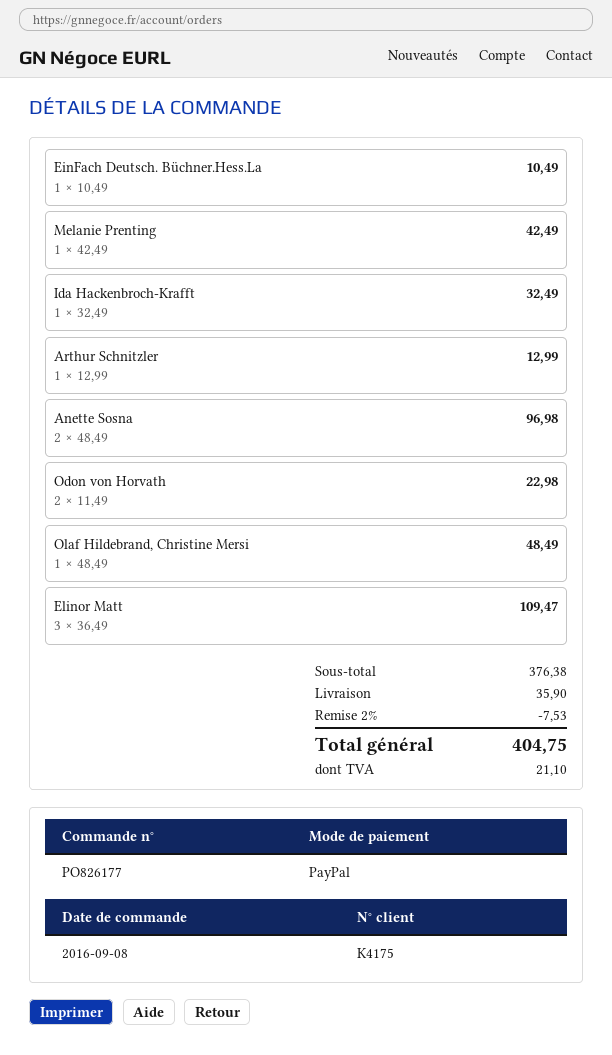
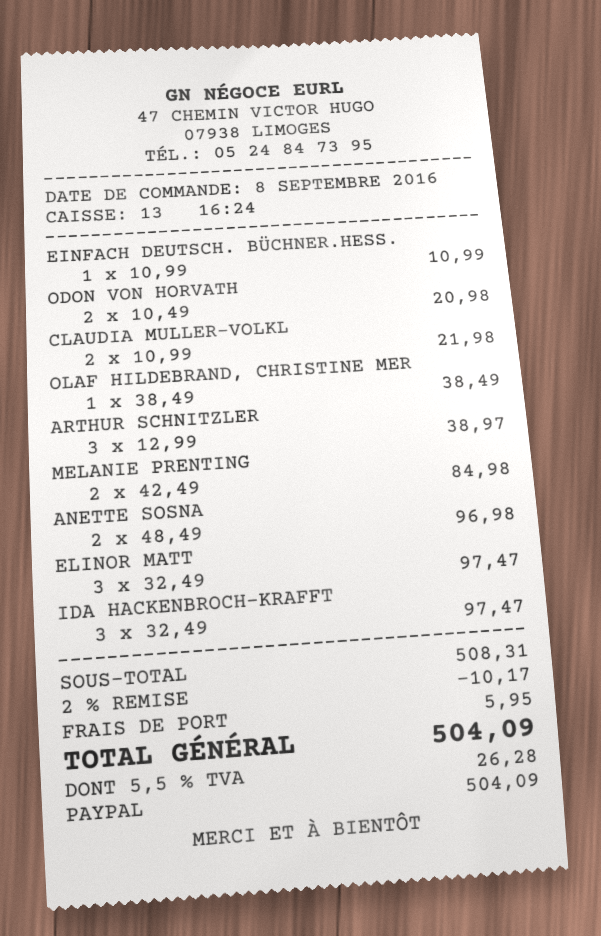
EinFach Deutsch. Büchner.Hess.La: 1 x 10.49 = 10.49 -> 1 x 10.99 = 10.99
Melanie Prenting: 1 x 42.49 = 42.49 -> 2 x 42.49 = 84.98
Ida Hackenbroch-Krafft: 1 x 32.49 = 32.49 -> 3 x 32.49 = 97.47
Arthur Schnitzler: 1 x 12.99 = 12.99 -> 3 x 12.99 = 38.97
Odon von Horvath: 2 x 11.49 = 22.98 -> 2 x 10.49 = 20.98
Olaf Hildebrand, Christine Mersi: 1 x 48.49 = 48.49 -> 1 x 38.49 = 38.49
Elinor Matt: 3 x 36.49 = 109.47 -> 3 x 32.49 = 97.47
CLAUDIA MULLER-VOLKL: none -> 2 x 10.99 = 21.98
subtotal: 376.38 -> 508.31
discount: 2% = 7.53 -> 2% = 10.17
shipping: 35.90 -> 5.95
tax: 21.10 -> 26.28
total: 404.75 -> 504.09

